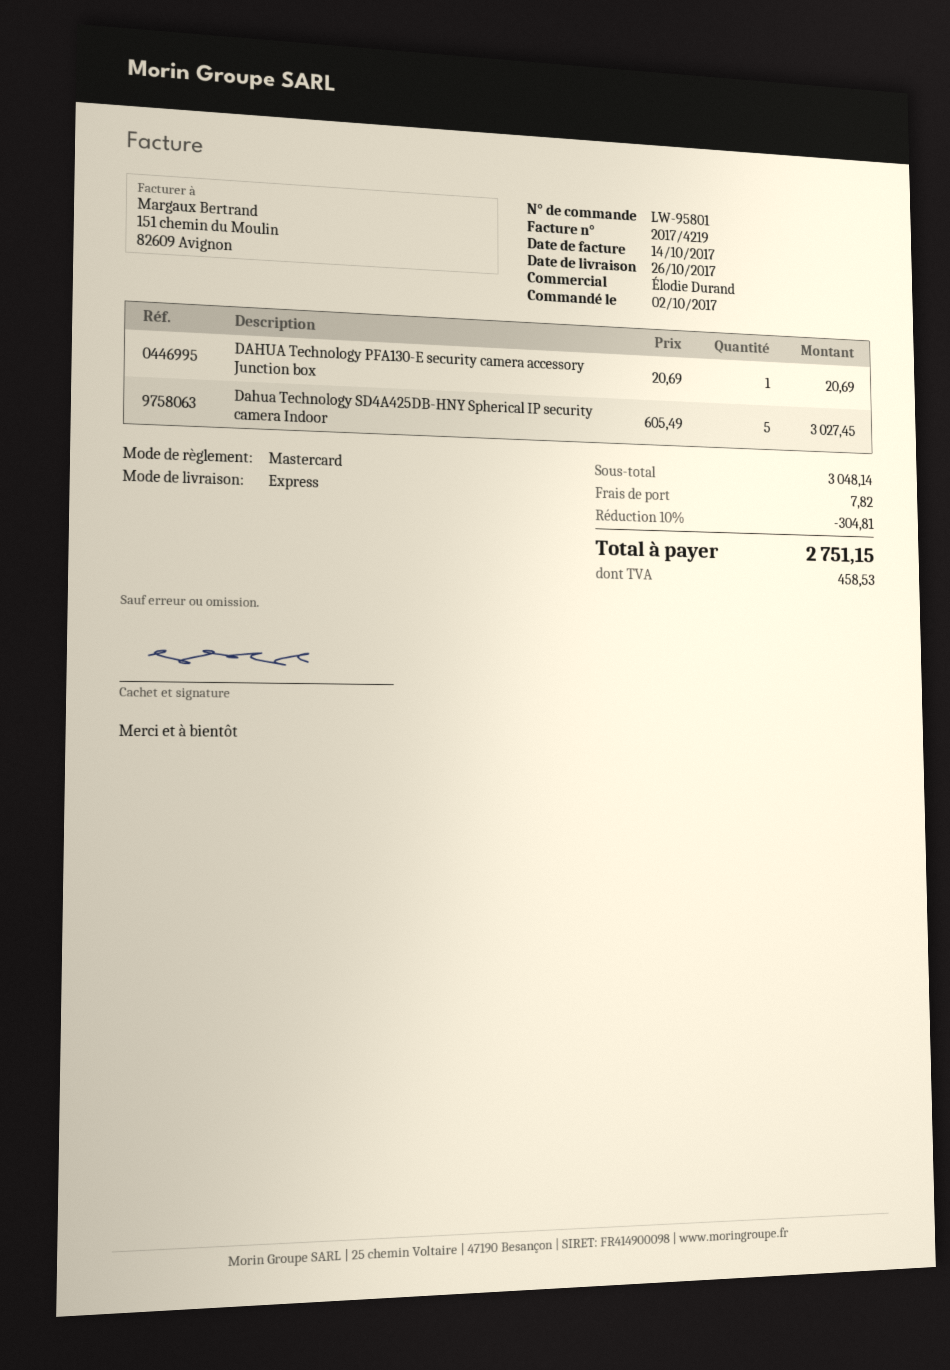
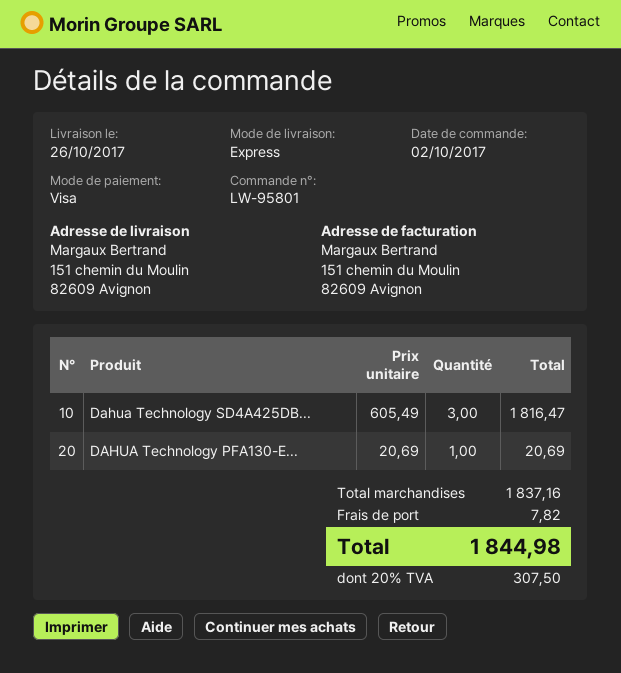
payment method: Mastercard -> Visa
Dahua Technology SD4A425DB-HNY Spherical IP security camera Indoor: 5 x 605.49 = 3027.45 -> 3 x 605.49 = 1816.47
subtotal: 3048.14 -> 1837.16
discount: 10% = 304.81 -> none
tax: 458.53 -> 307.50
total: 2751.15 -> 1844.98

